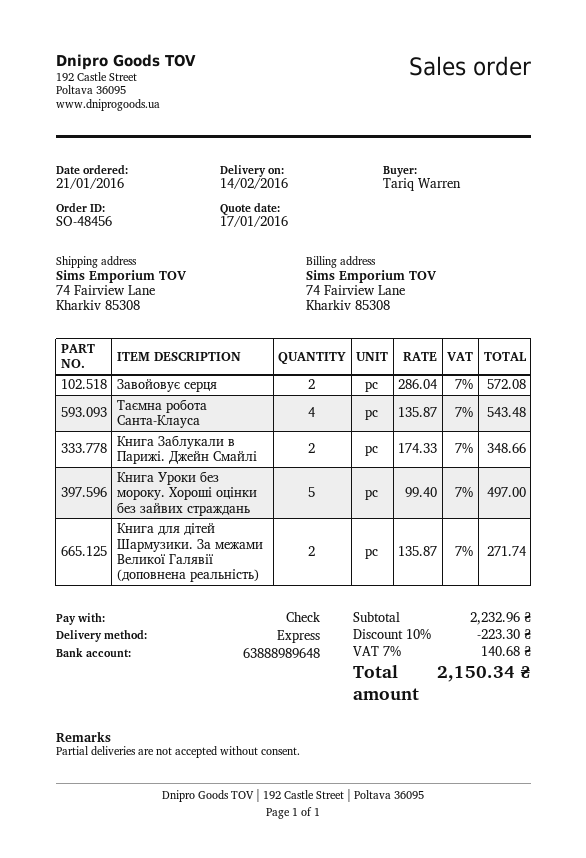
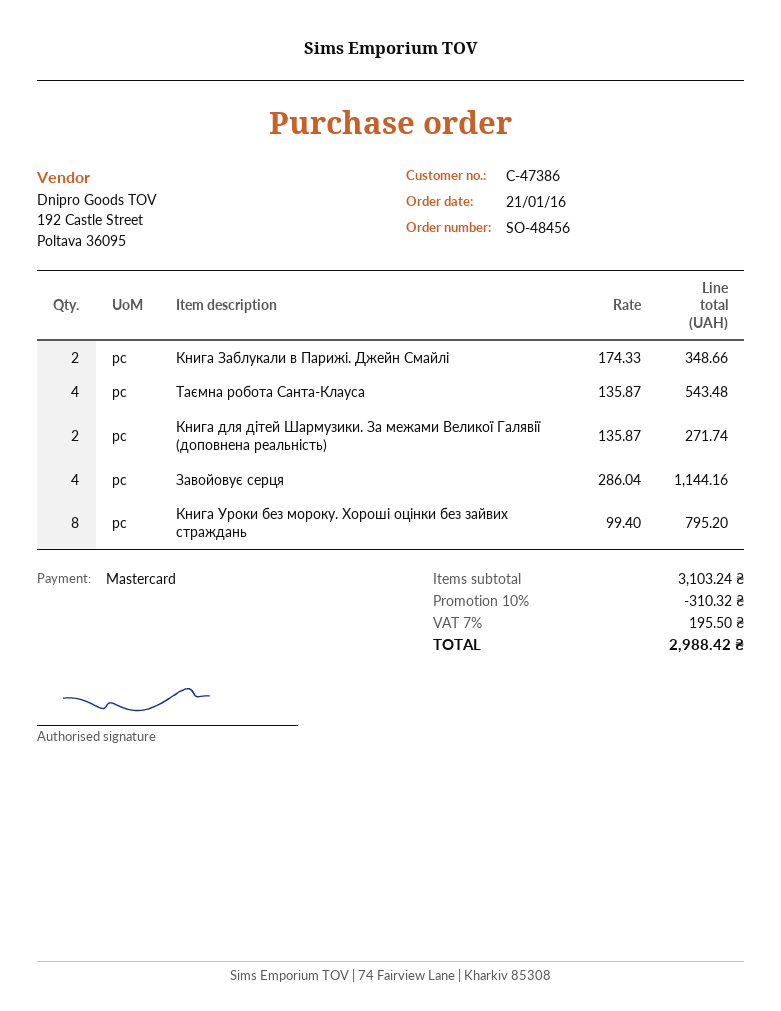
payment method: cheque -> Mastercard
Завойовує серця: 2 x 286.04 = 572.08 -> 4 x 286.04 = 1144.16
Книга Уроки без мороку. Хороші оцінки без зайвих страждань: 5 x 99.40 = 497.00 -> 8 x 99.40 = 795.20
subtotal: 2232.96 -> 3103.24
discount: 10% = 223.30 -> 10% = 310.32
tax: 7% = 140.68 -> 7% = 195.50
total: 2150.34 -> 2988.42

